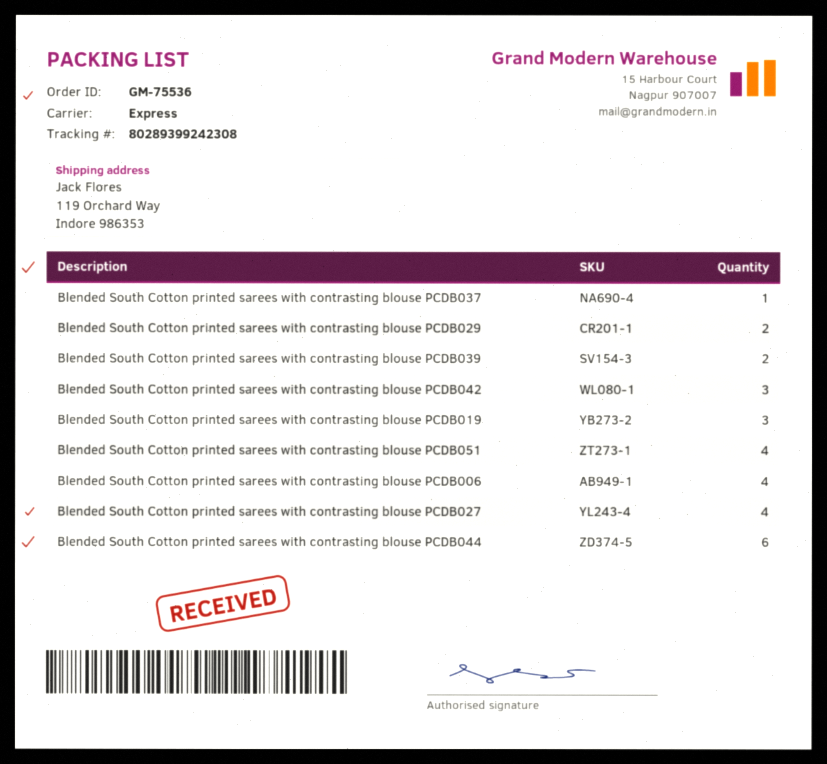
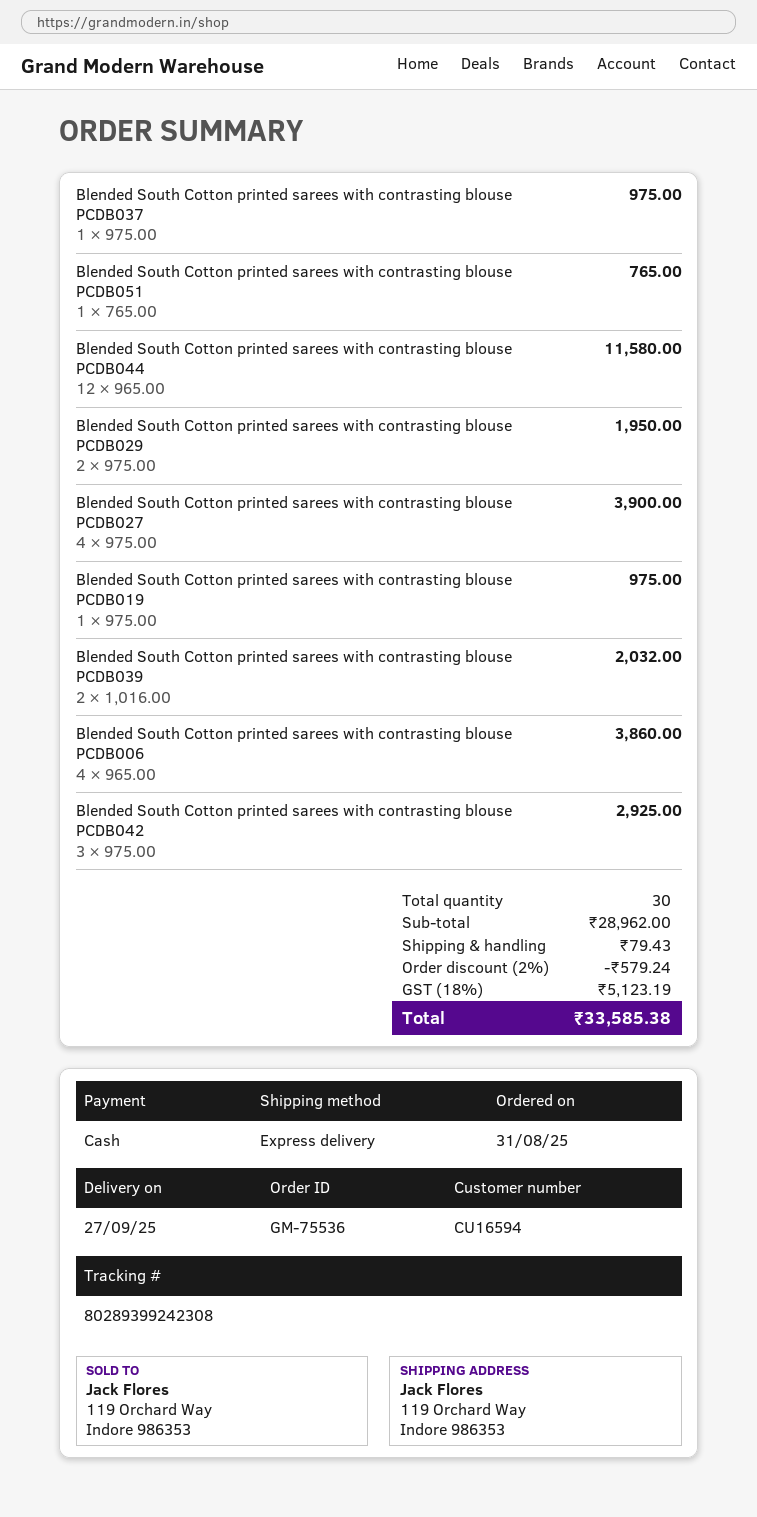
Blended South Cotton printed sarees with contrasting blouse PCDB019: 3 -> 1
Blended South Cotton printed sarees with contrasting blouse PCDB051: 4 -> 1
Blended South Cotton printed sarees with contrasting blouse PCDB044: 6 -> 12

